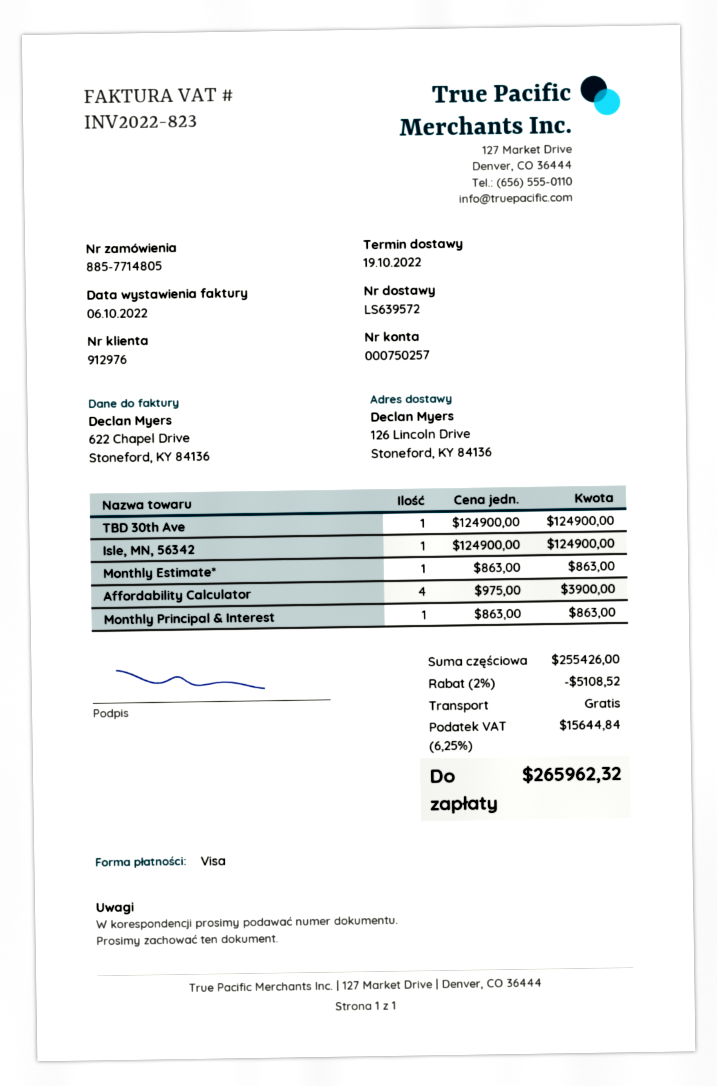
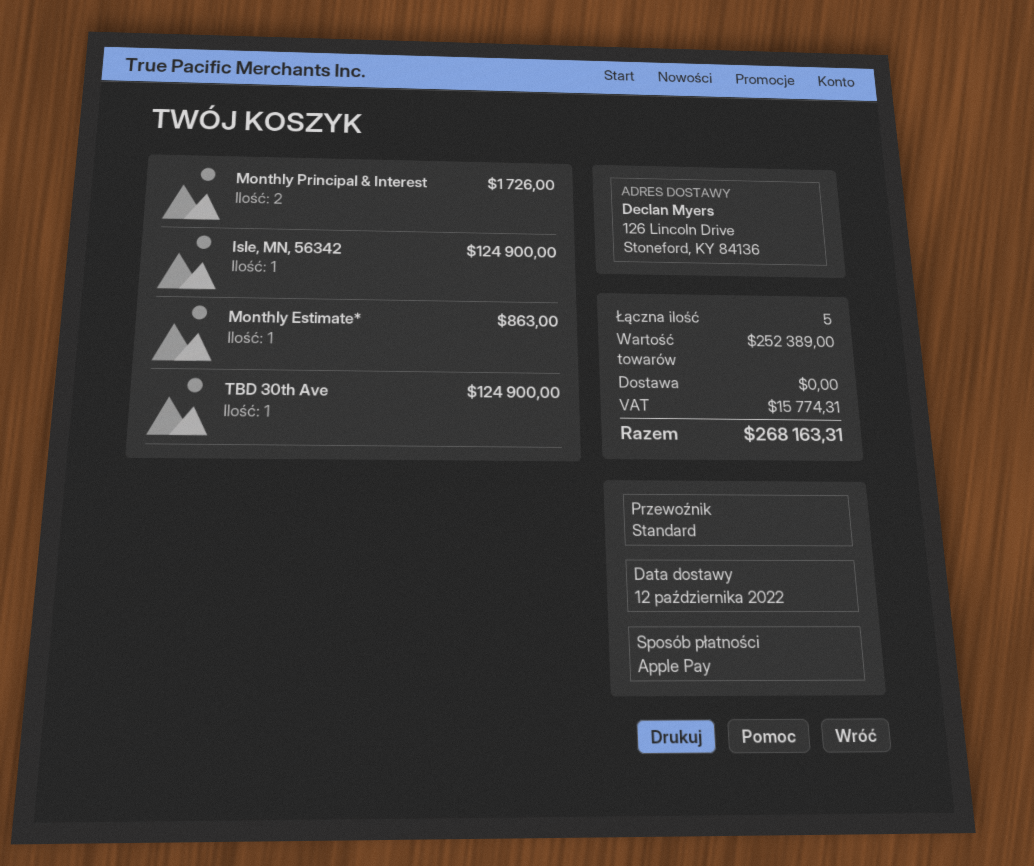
delivery date: 2022-10-19 -> 2022-10-12
payment method: Visa -> Apple Pay
Affordability Calculator: 4 for 3900.00 -> none
Monthly Principal & Interest: 1 for 863.00 -> 2 for 1726.00
subtotal: 255426.00 -> 252389.00
discount: 2% = 5108.52 -> none
tax: 15644.84 -> 15774.31
total: 265962.32 -> 268163.31

